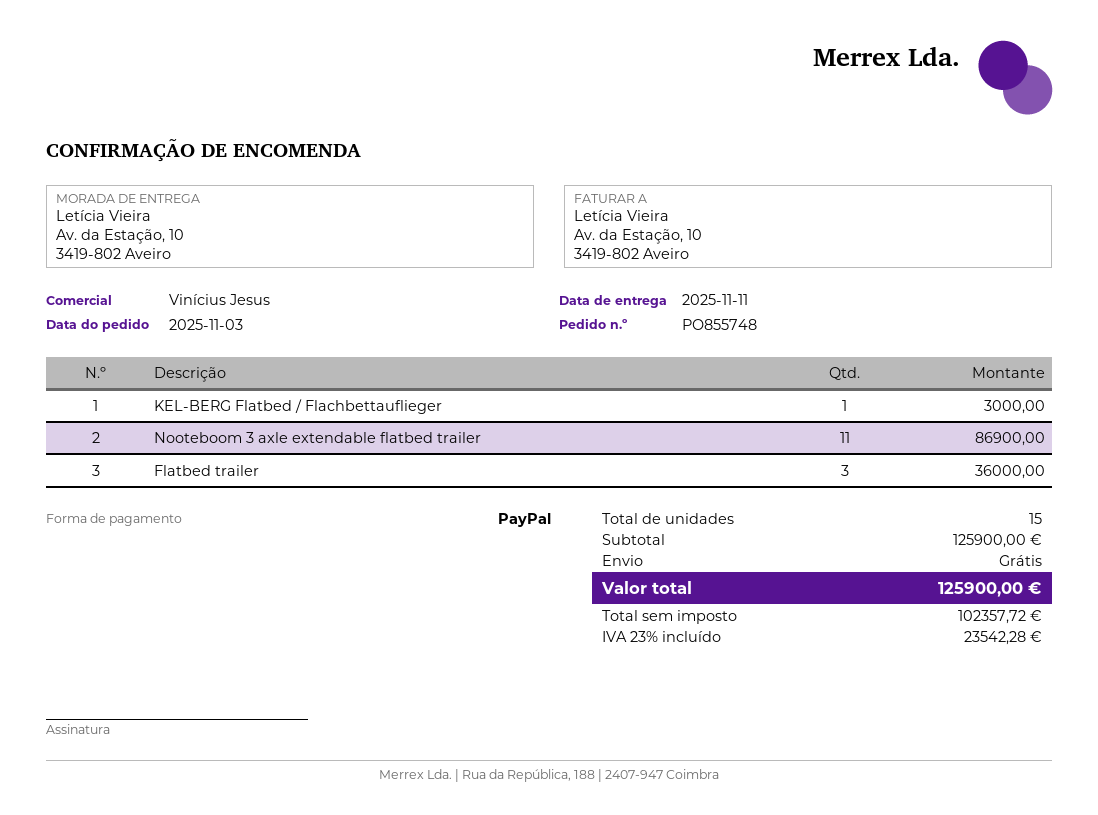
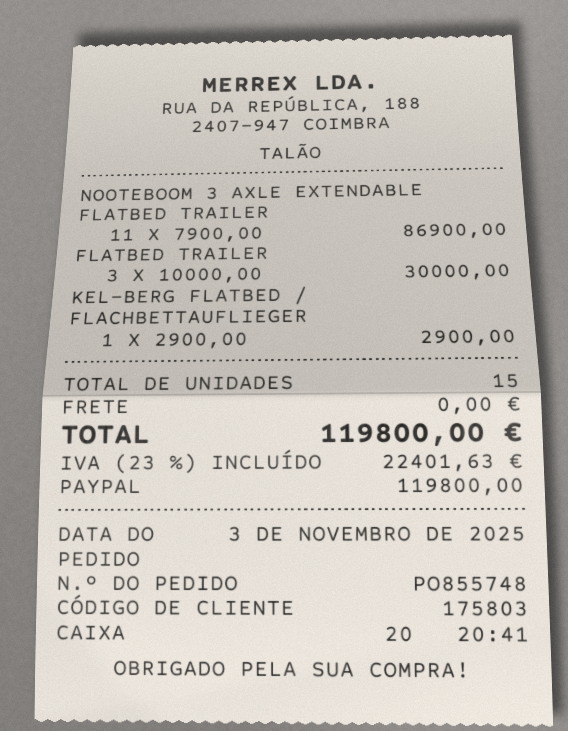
KEL-BERG Flatbed / Flachbettauflieger: 1 for 3000.00 -> 1 for 2900.00
Flatbed trailer: 3 for 36000.00 -> 3 for 30000.00
tax: 23% = 23542.28 -> 23% = 22401.63
total: 125900.00 -> 119800.00

